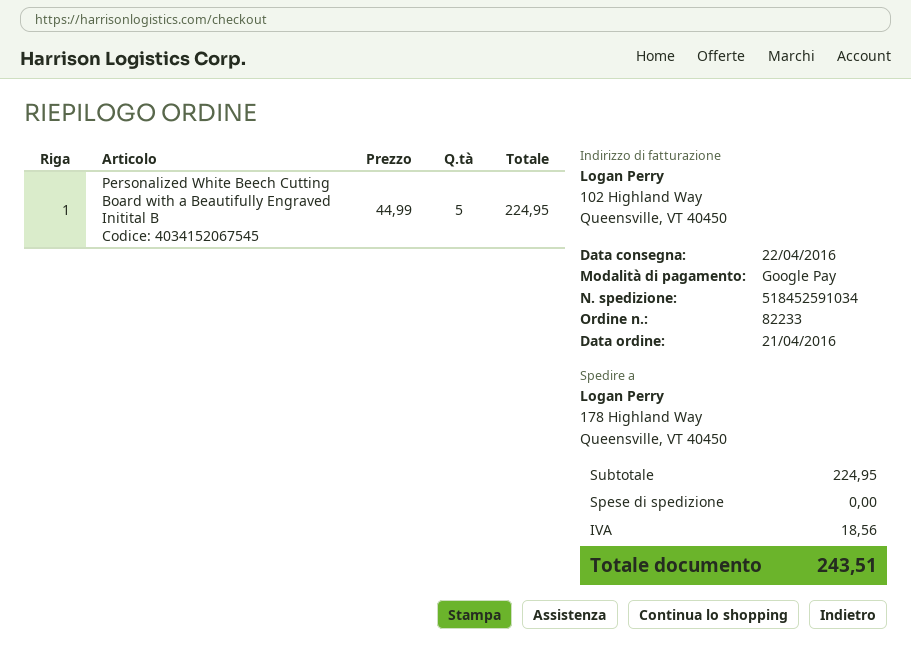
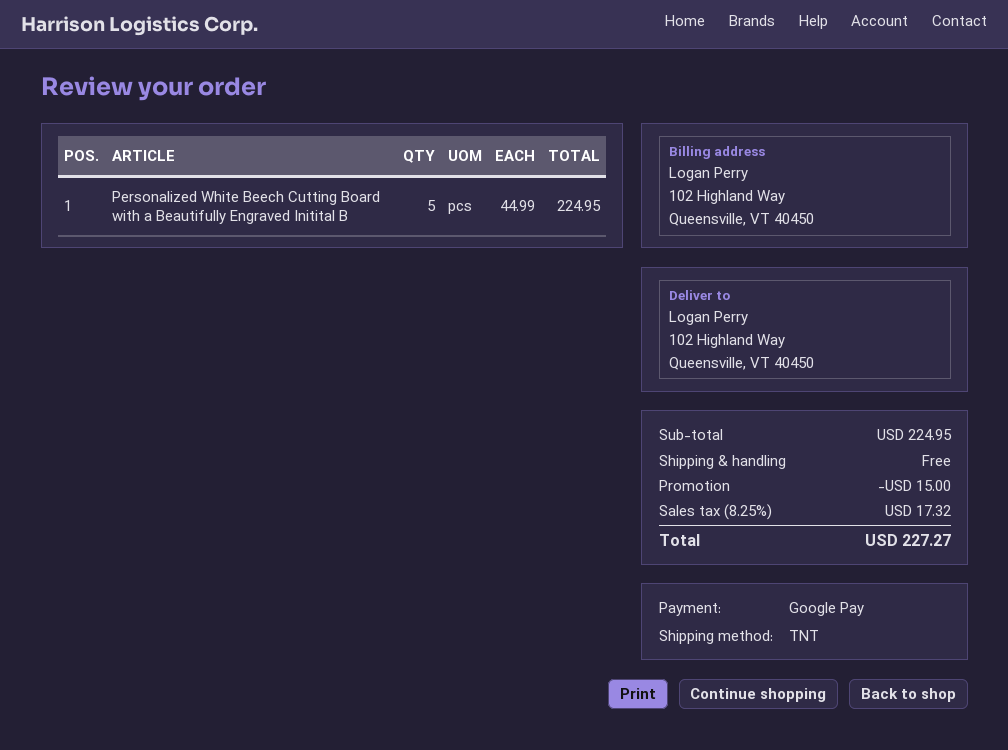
ship to: 178 Highland Way, Queensville, VT 40450 -> 102 Highland Way, Queensville, VT 40450
discount: none -> 15.00
tax: 18.56 -> 17.32
total: 243.51 -> 227.27

